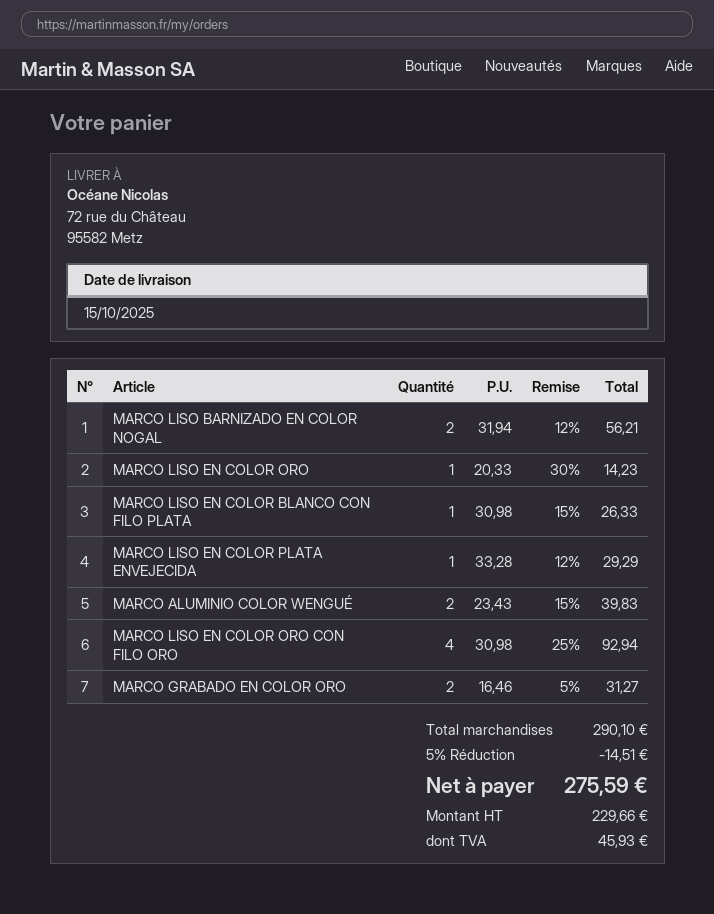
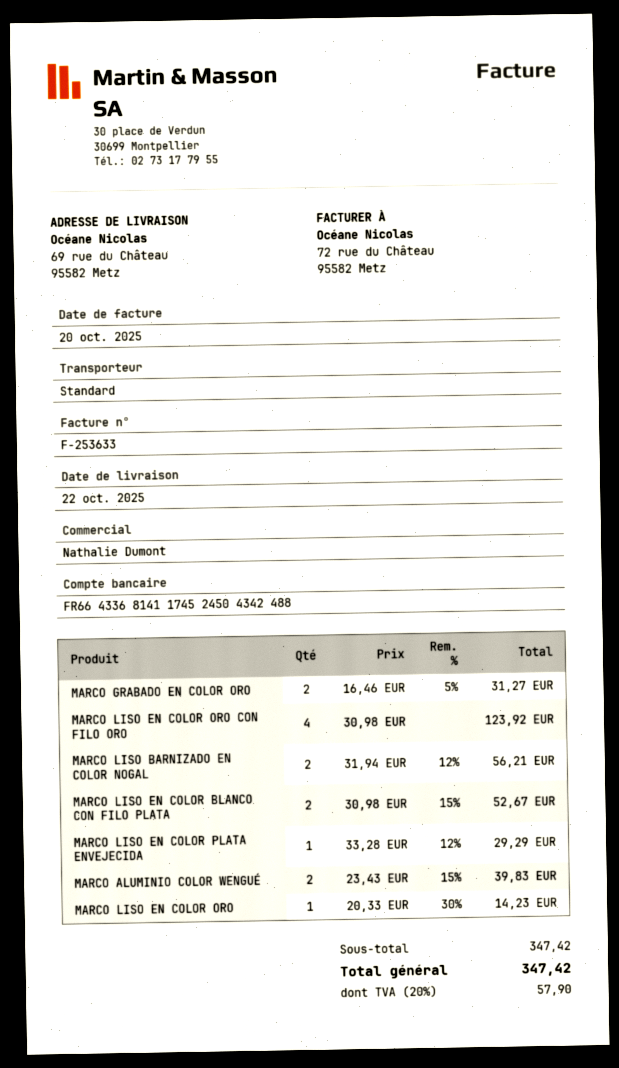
delivery date: 2025-10-15 -> 2025-10-22
ship to: 72 rue du Château, 95582 Metz -> 69 rue du Château, 95582 Metz
MARCO LISO EN COLOR BLANCO CON FILO PLATA: 1 x 30.98 - 15% = 26.33 -> 2 x 30.98 - 15% = 52.67
MARCO LISO EN COLOR ORO CON FILO ORO: 4 x 30.98 - 25% = 92.94 -> 4 x 30.98 = 123.92
subtotal: 290.10 -> 347.42
discount: 5% = 14.51 -> none
tax: 45.93 -> 57.90
total: 275.59 -> 347.42

